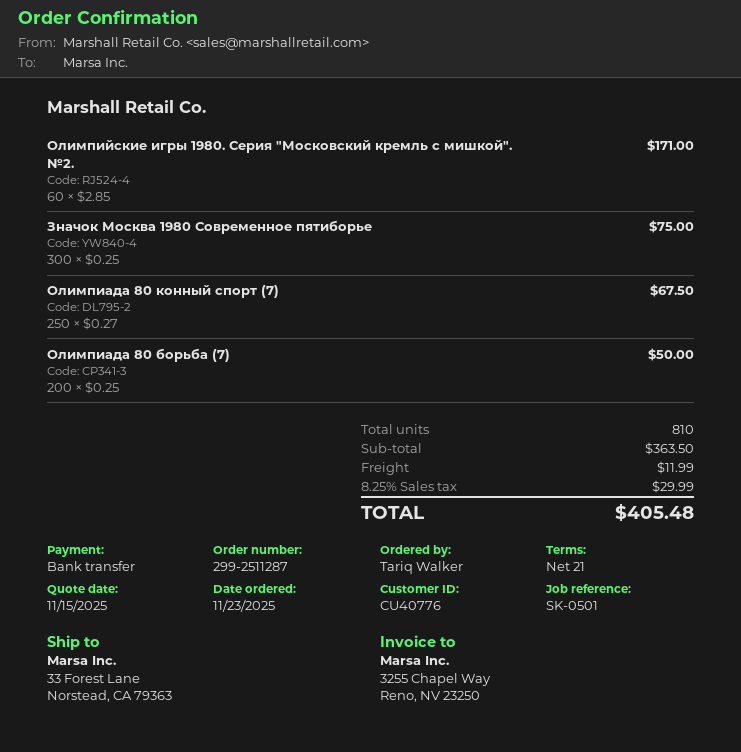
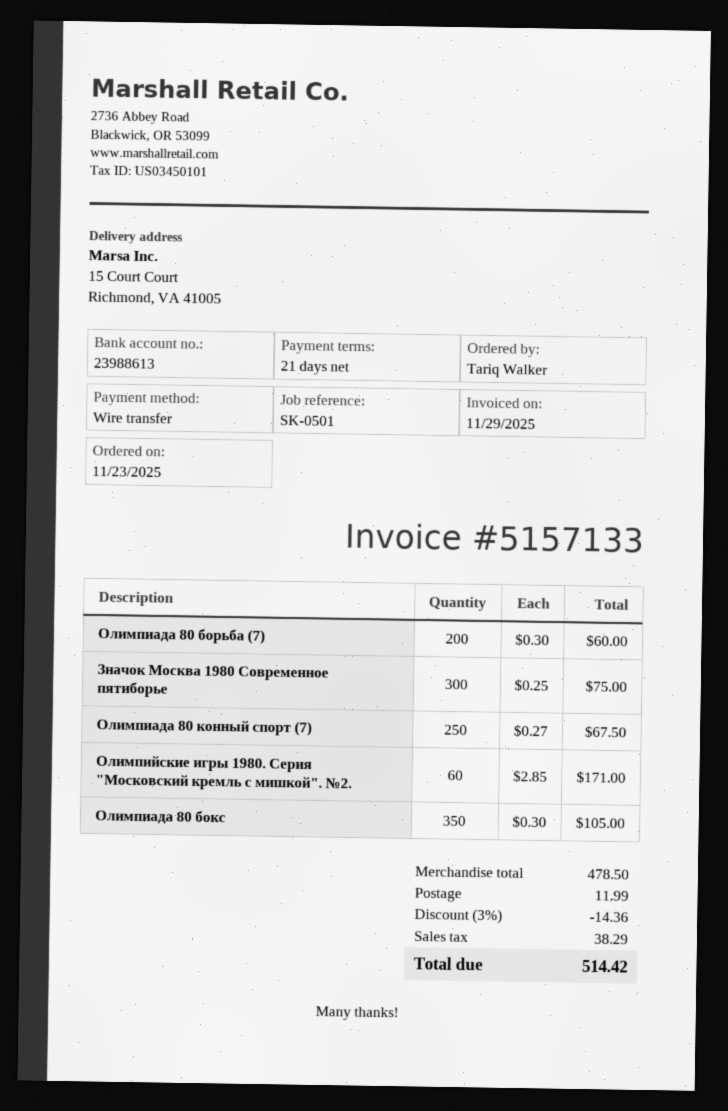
ship to: 33 Forest Lane, Norstead, CA 79363 -> 15 Court Court, Richmond, VA 41005
Олимпиада 80 борьба (7): 200 x 0.25 = 50.00 -> 200 x 0.30 = 60.00
Олимпиада 80 бокс: none -> 350 x 0.30 = 105.00
subtotal: 363.50 -> 478.50
discount: none -> 3% = 14.36
tax: 29.99 -> 38.29
total: 405.48 -> 514.42

